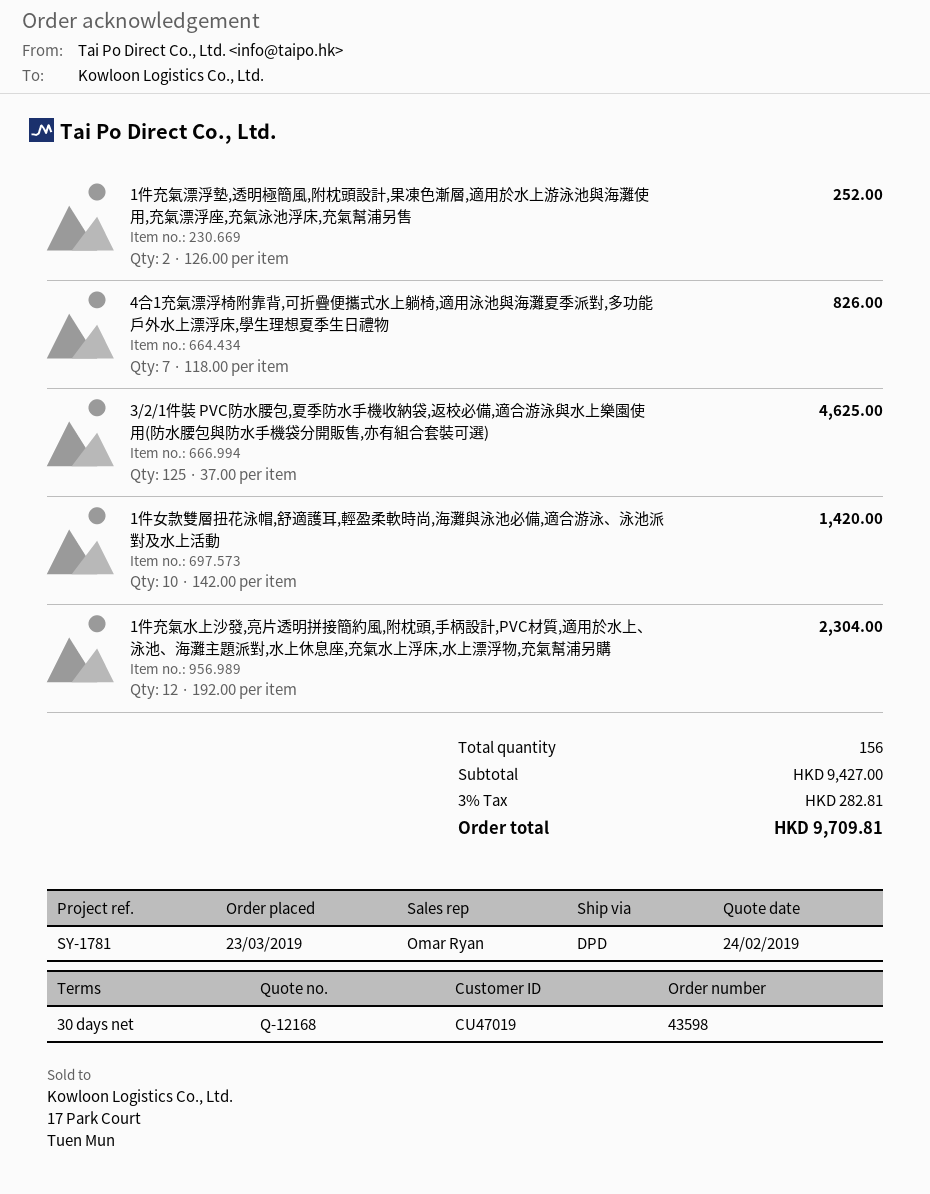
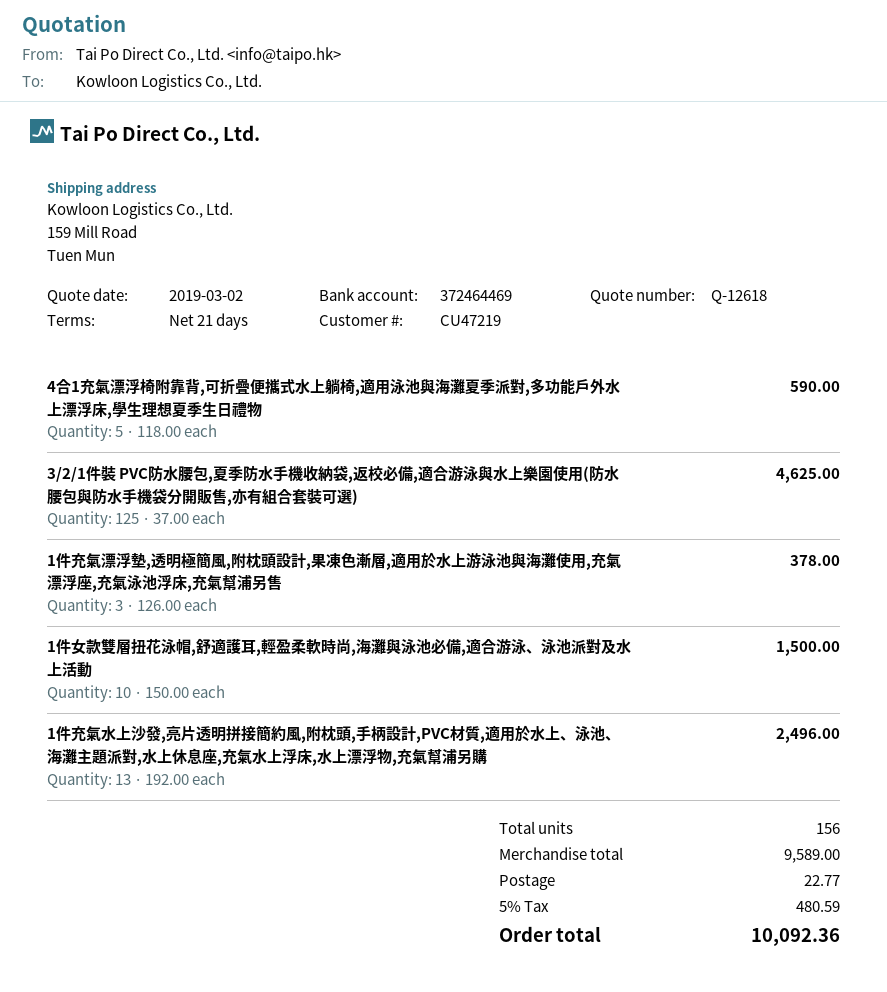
quote number: Q-12168 -> Q-12618
quote date: 2019-02-24 -> 2019-03-02
payment terms: 30 days -> 21 days
customer number: CU47019 -> CU47219
1件充氣漂浮墊,透明極簡風,附枕頭設計,果凍色漸層,適用於水上游泳池與海灘使用,充氣漂浮座,充氣泳池浮床,充氣幫浦另售: 2 x 126.00 = 252.00 -> 3 x 126.00 = 378.00
4合1充氣漂浮椅附靠背,可折疊便攜式水上躺椅,適用泳池與海灘夏季派對,多功能戶外水上漂浮床,學生理想夏季生日禮物: 7 x 118.00 = 826.00 -> 5 x 118.00 = 590.00
1件女款雙層扭花泳帽,舒適護耳,輕盈柔軟時尚,海灘與泳池必備,適合游泳、泳池派對及水上活動: 10 x 142.00 = 1420.00 -> 10 x 150.00 = 1500.00
1件充氣水上沙發,亮片透明拼接簡約風,附枕頭,手柄設計,PVC材質,適用於水上、泳池、海灘主題派對,水上休息座,充氣水上浮床,水上漂浮物,充氣幫浦另購: 12 x 192.00 = 2304.00 -> 13 x 192.00 = 2496.00
subtotal: 9427.00 -> 9589.00
shipping: none -> 22.77
tax: 3% = 282.81 -> 5% = 480.59
total: 9709.81 -> 10092.36

